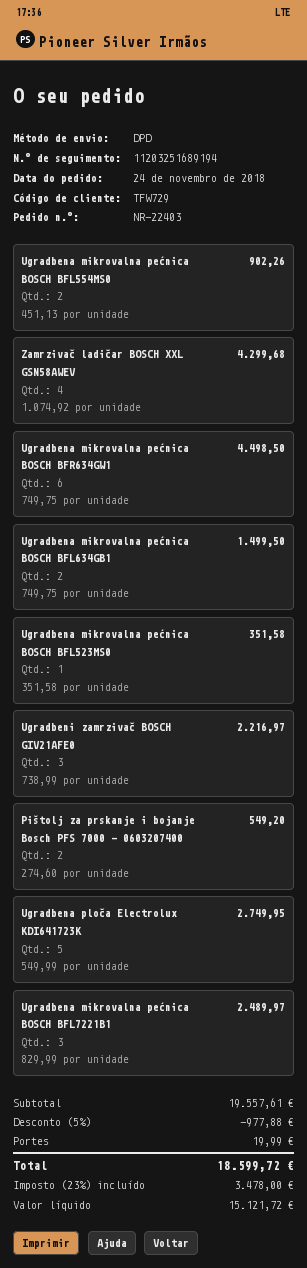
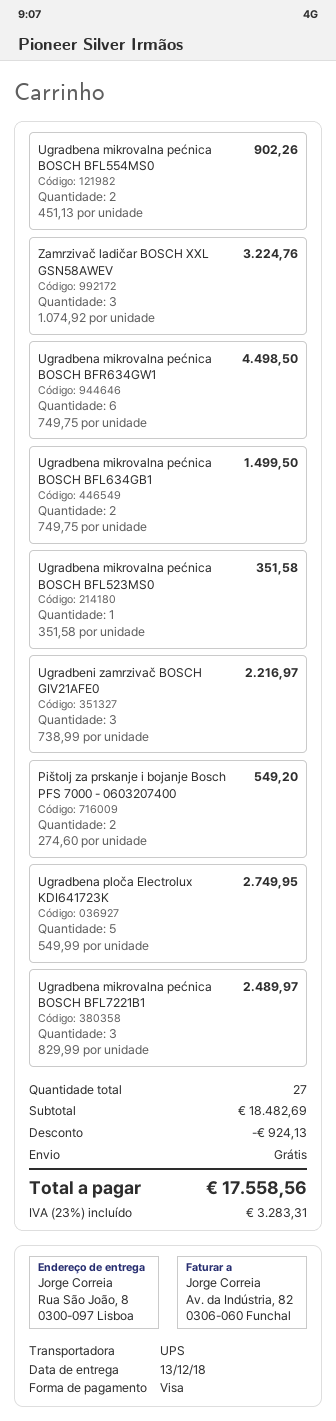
shipping method: DPD -> UPS
Zamrzivač ladičar BOSCH XXL GSN58AWEV: 4 x 1074.92 = 4299.68 -> 3 x 1074.92 = 3224.76
subtotal: 19557.61 -> 18482.69
discount: 977.88 -> 924.13
shipping: 19.99 -> 0.00
tax: 23% = 3478.00 -> 23% = 3283.31
total: 18599.72 -> 17558.56

